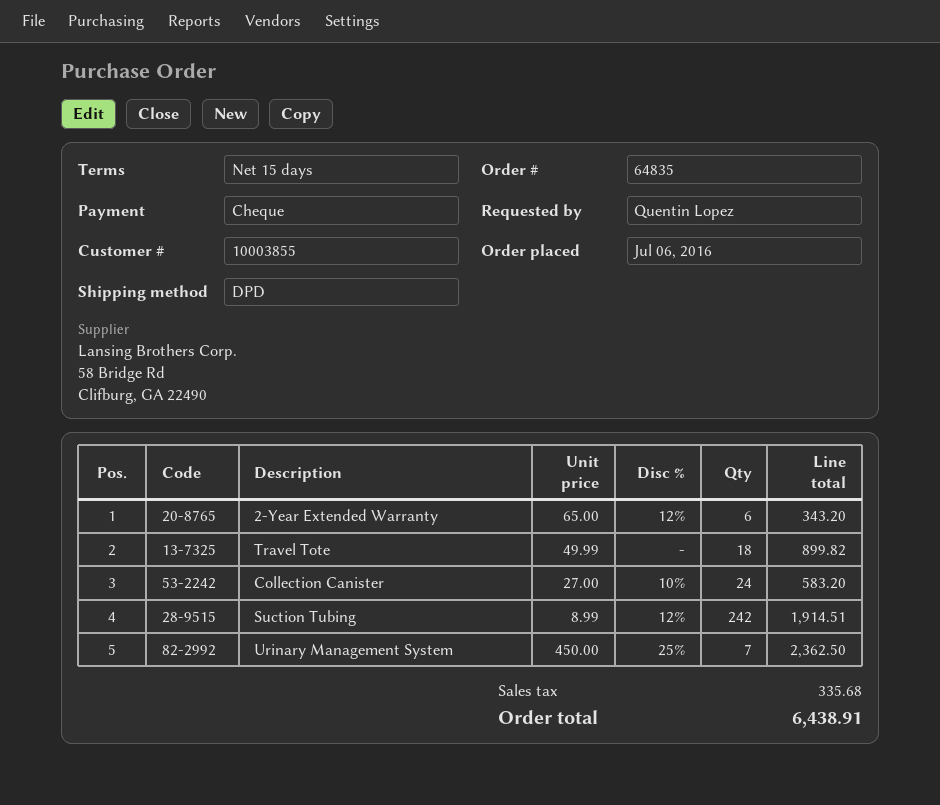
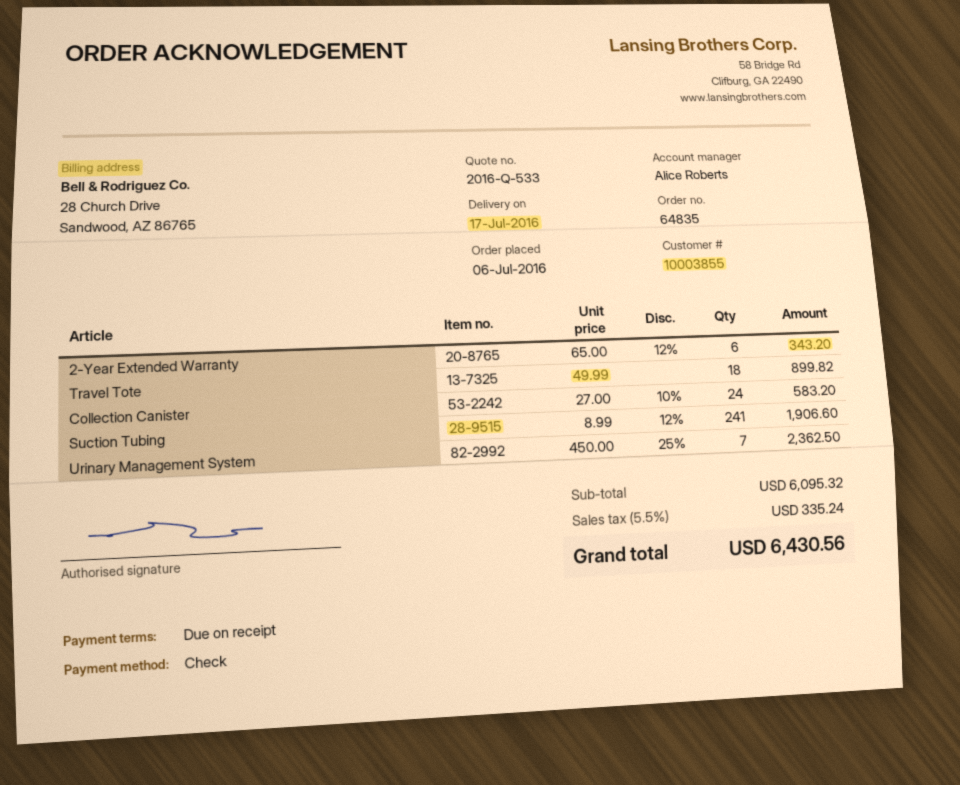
payment terms: 15 days -> on receipt
Suction Tubing: 242 x 8.99 - 12% = 1914.51 -> 241 x 8.99 - 12% = 1906.60
tax: 335.68 -> 335.24
total: 6438.91 -> 6430.56

